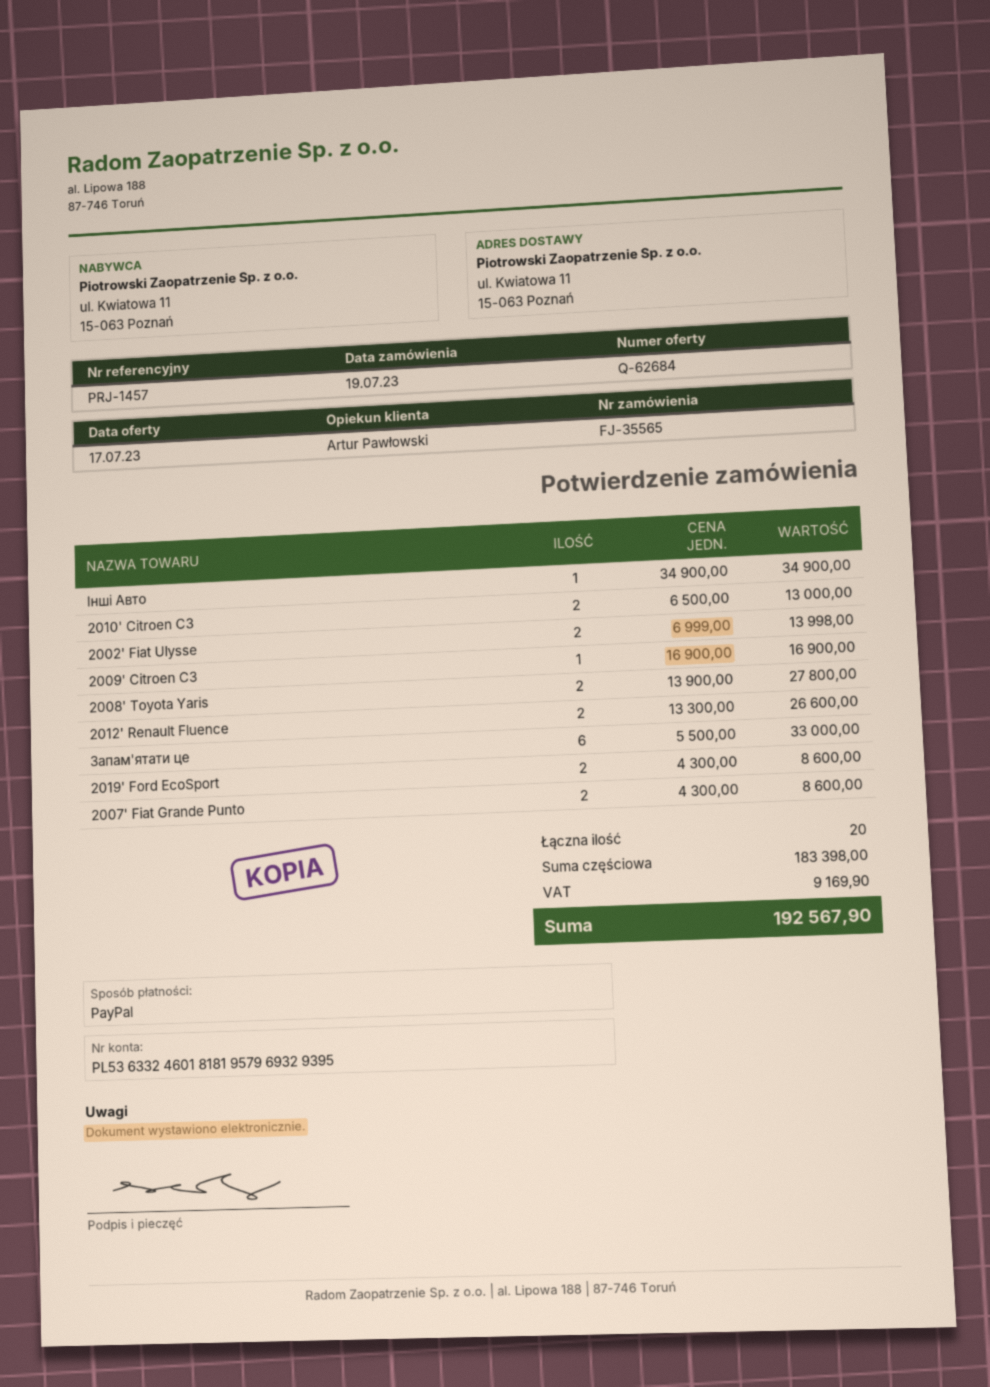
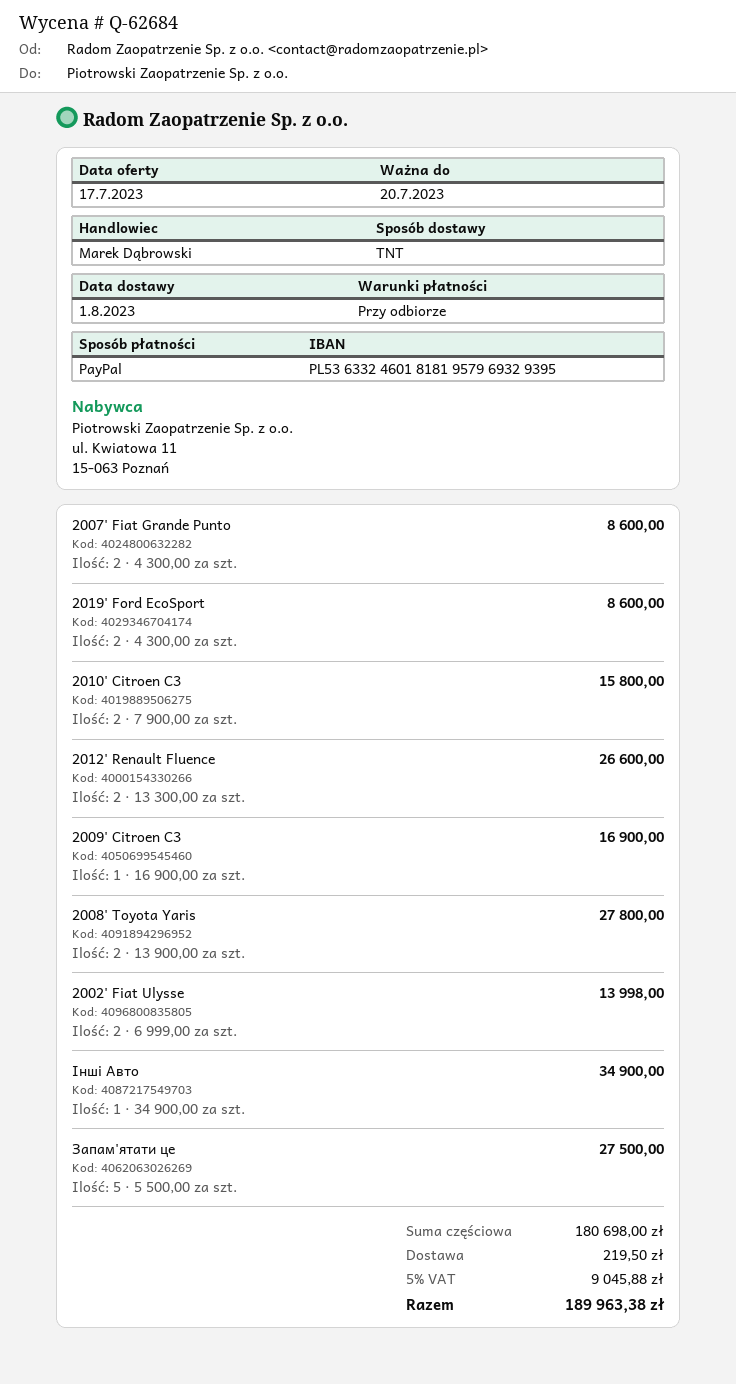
sales rep: Artur Pawłowski -> Marek Dąbrowski
2010' Citroen C3: 2 x 6500.00 = 13000.00 -> 2 x 7900.00 = 15800.00
Запам'ятати це: 6 x 5500.00 = 33000.00 -> 5 x 5500.00 = 27500.00
subtotal: 183398.00 -> 180698.00
shipping: none -> 219.50
tax: 9169.90 -> 9045.88
total: 192567.90 -> 189963.38

